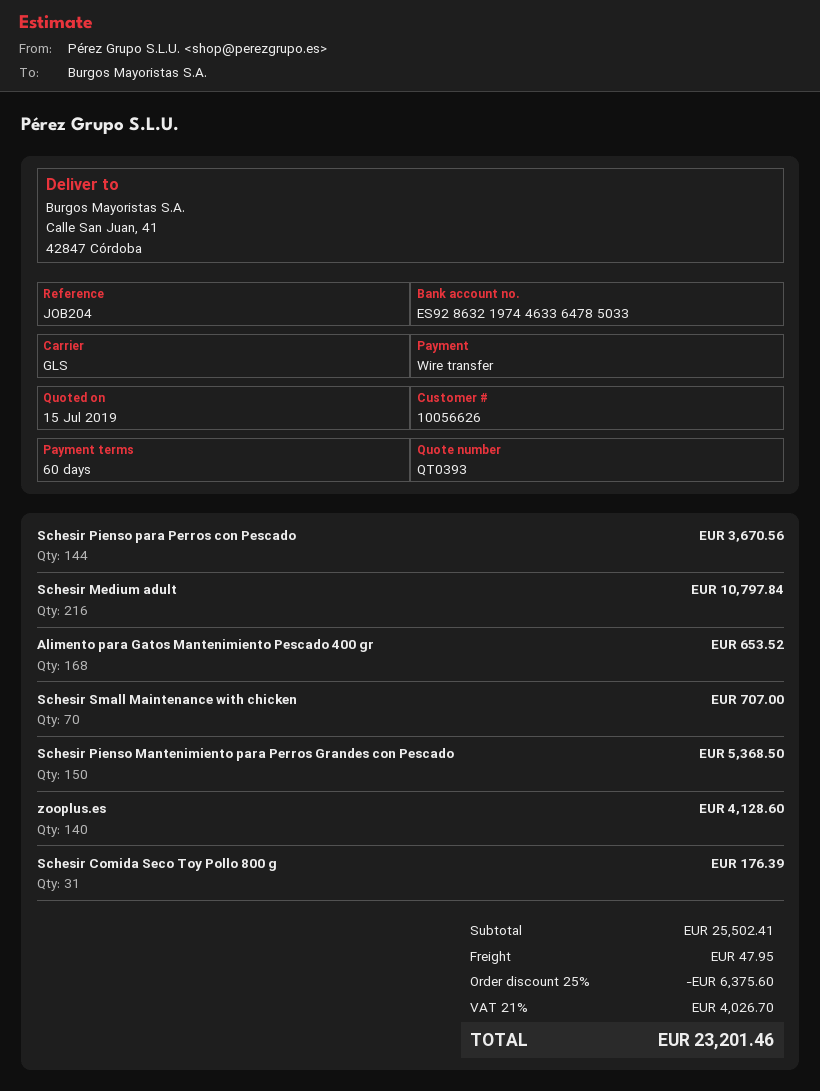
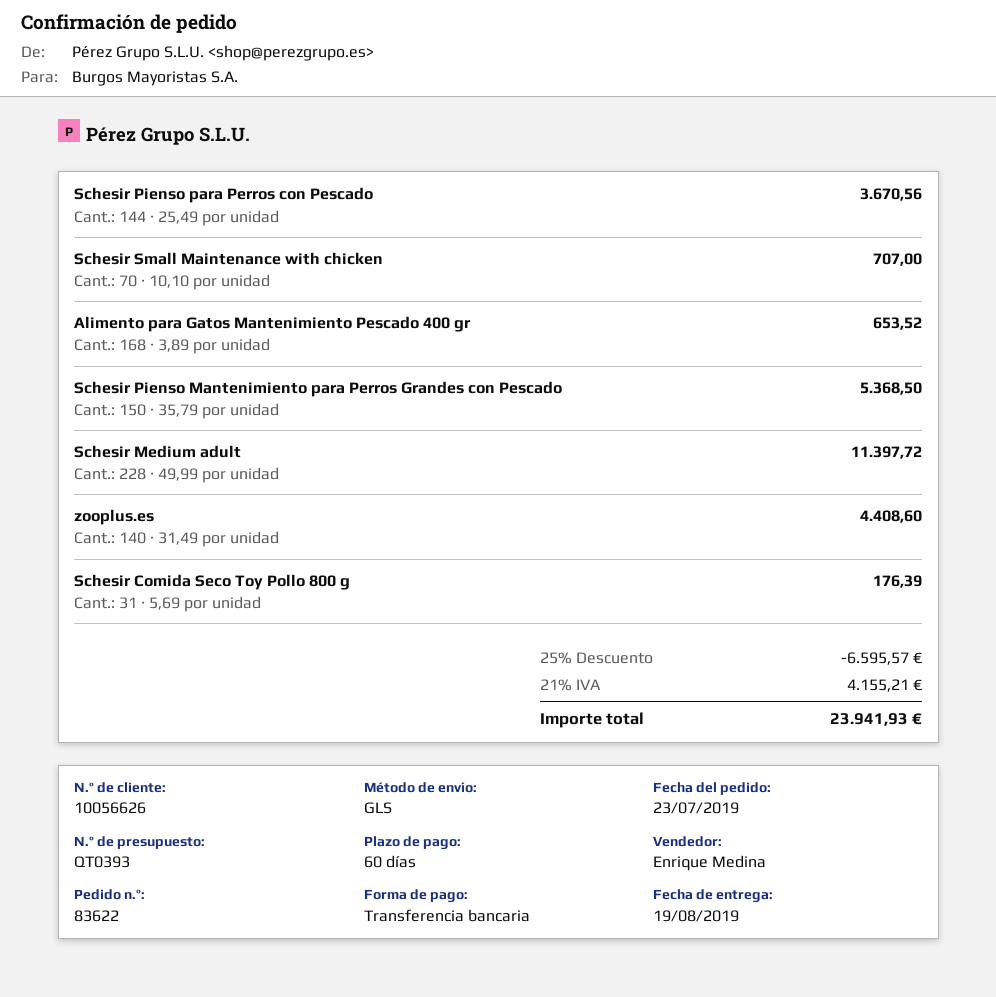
Schesir Medium adult: 216 for 10797.84 -> 228 for 11397.72
zooplus.es: 140 for 4128.60 -> 140 for 4408.60
discount: 25% = 6375.60 -> 25% = 6595.57
shipping: 47.95 -> none
tax: 21% = 4026.70 -> 21% = 4155.21
total: 23201.46 -> 23941.93

